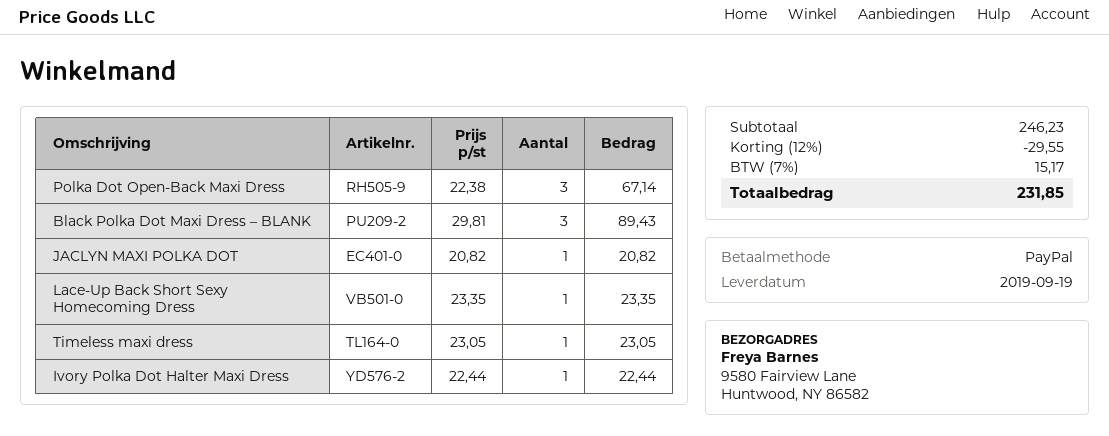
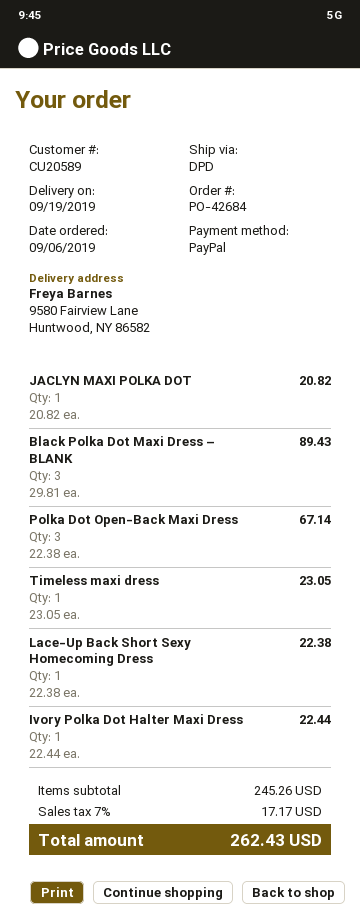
Lace-Up Back Short Sexy Homecoming Dress: 1 x 23.35 = 23.35 -> 1 x 22.38 = 22.38
subtotal: 246.23 -> 245.26
discount: 12% = 29.55 -> none
tax: 7% = 15.17 -> 7% = 17.17
total: 231.85 -> 262.43

